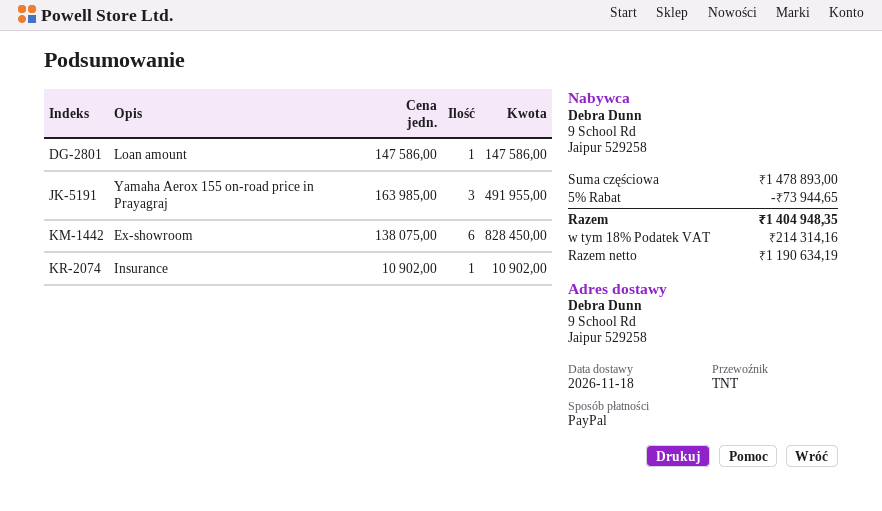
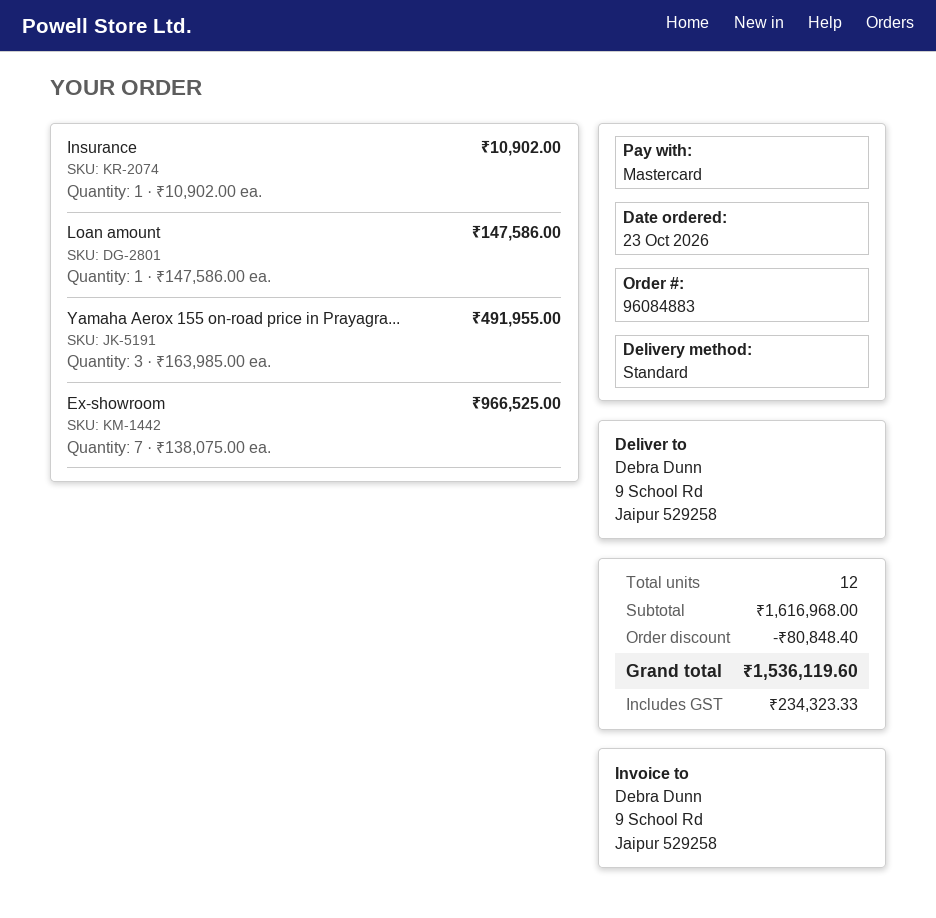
payment method: PayPal -> Mastercard
shipping method: TNT -> standard
Ex-showroom: 6 x 138075.00 = 828450.00 -> 7 x 138075.00 = 966525.00
subtotal: 1478893.00 -> 1616968.00
discount: 73944.65 -> 80848.40
tax: 214314.16 -> 234323.33
total: 1404948.35 -> 1536119.60

